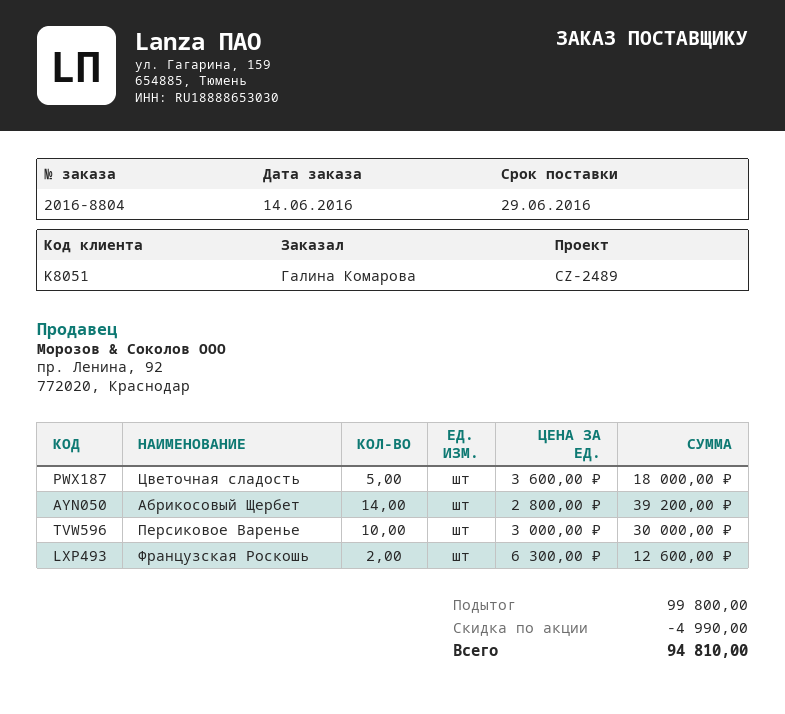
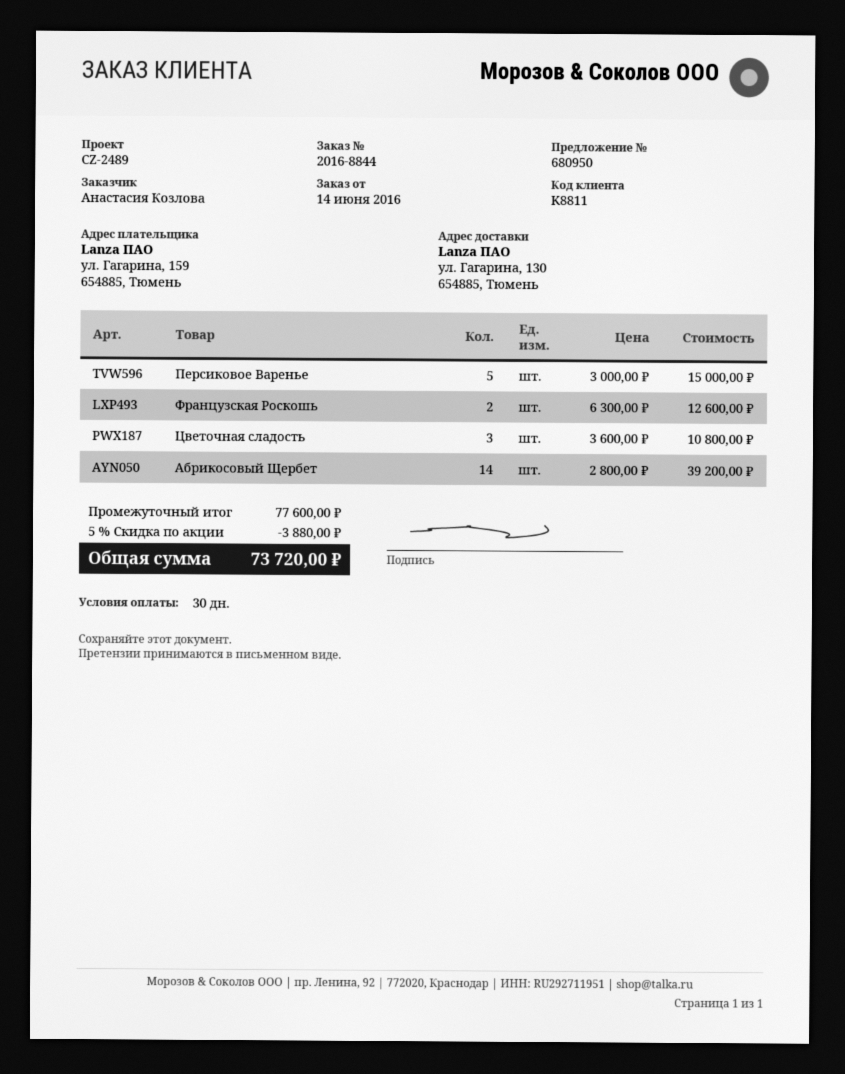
order number: 2016-8804 -> 2016-8844
customer number: K8051 -> K8811
ordered by: Галина Комарова -> Анастасия Козлова
Цветочная сладость: 5 x 3600.00 = 18000.00 -> 3 x 3600.00 = 10800.00
Персиковое Варенье: 10 x 3000.00 = 30000.00 -> 5 x 3000.00 = 15000.00
subtotal: 99800.00 -> 77600.00
discount: 4990.00 -> 3880.00
total: 94810.00 -> 73720.00

